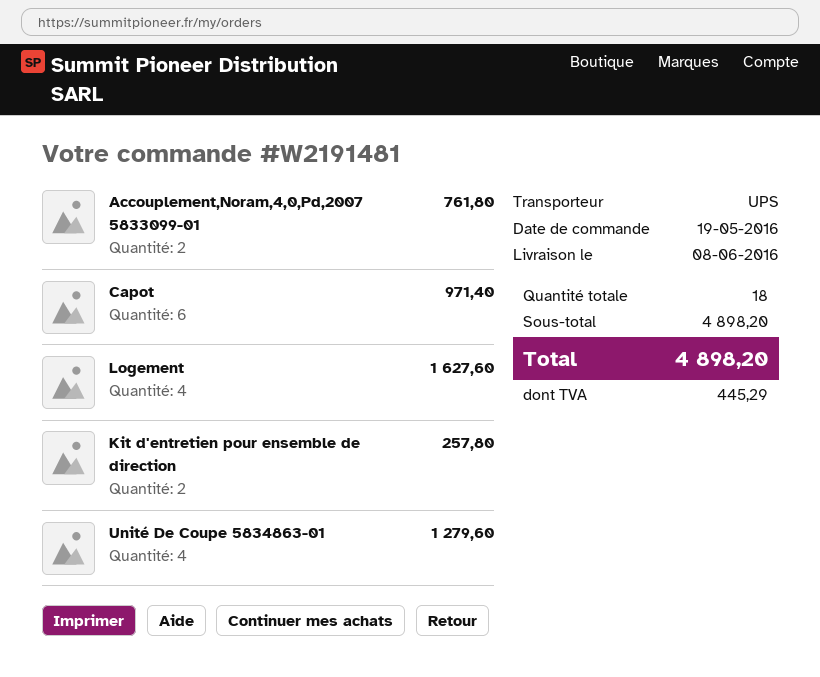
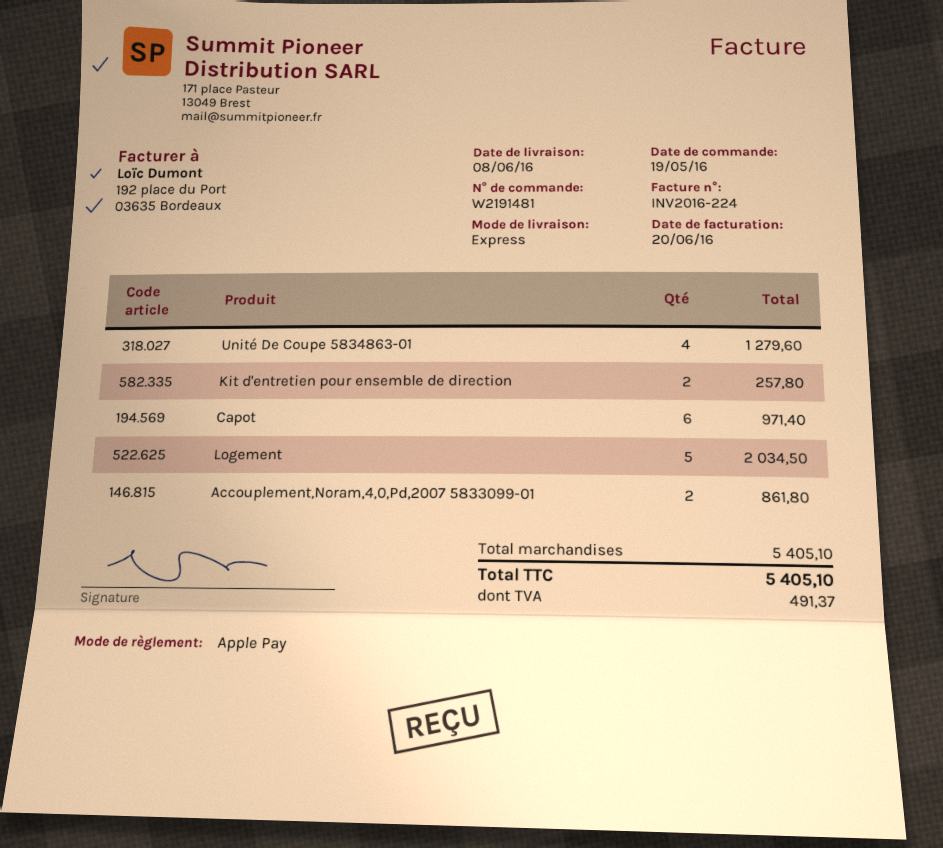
shipping method: UPS -> express
Accouplement,Noram,4,0,Pd,2007 5833099-01: 2 for 761.80 -> 2 for 861.80
Logement: 4 for 1627.60 -> 5 for 2034.50
subtotal: 4898.20 -> 5405.10
tax: 445.29 -> 491.37
total: 4898.20 -> 5405.10

